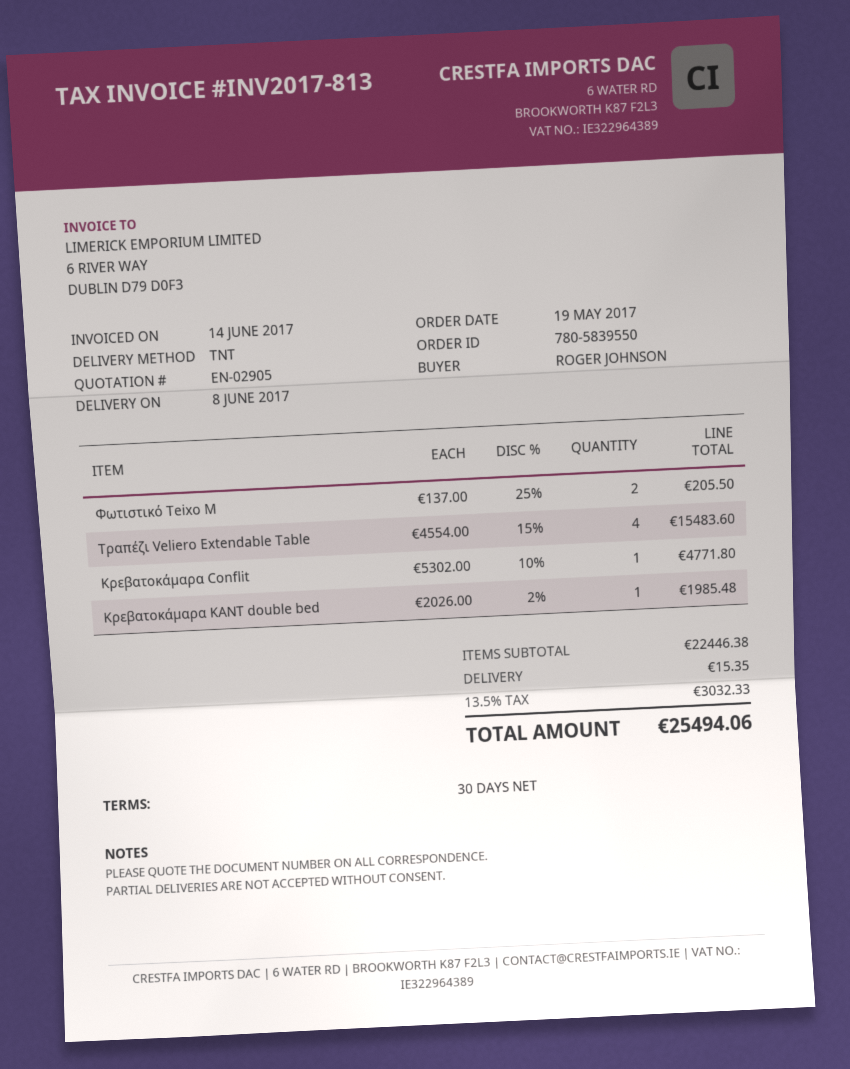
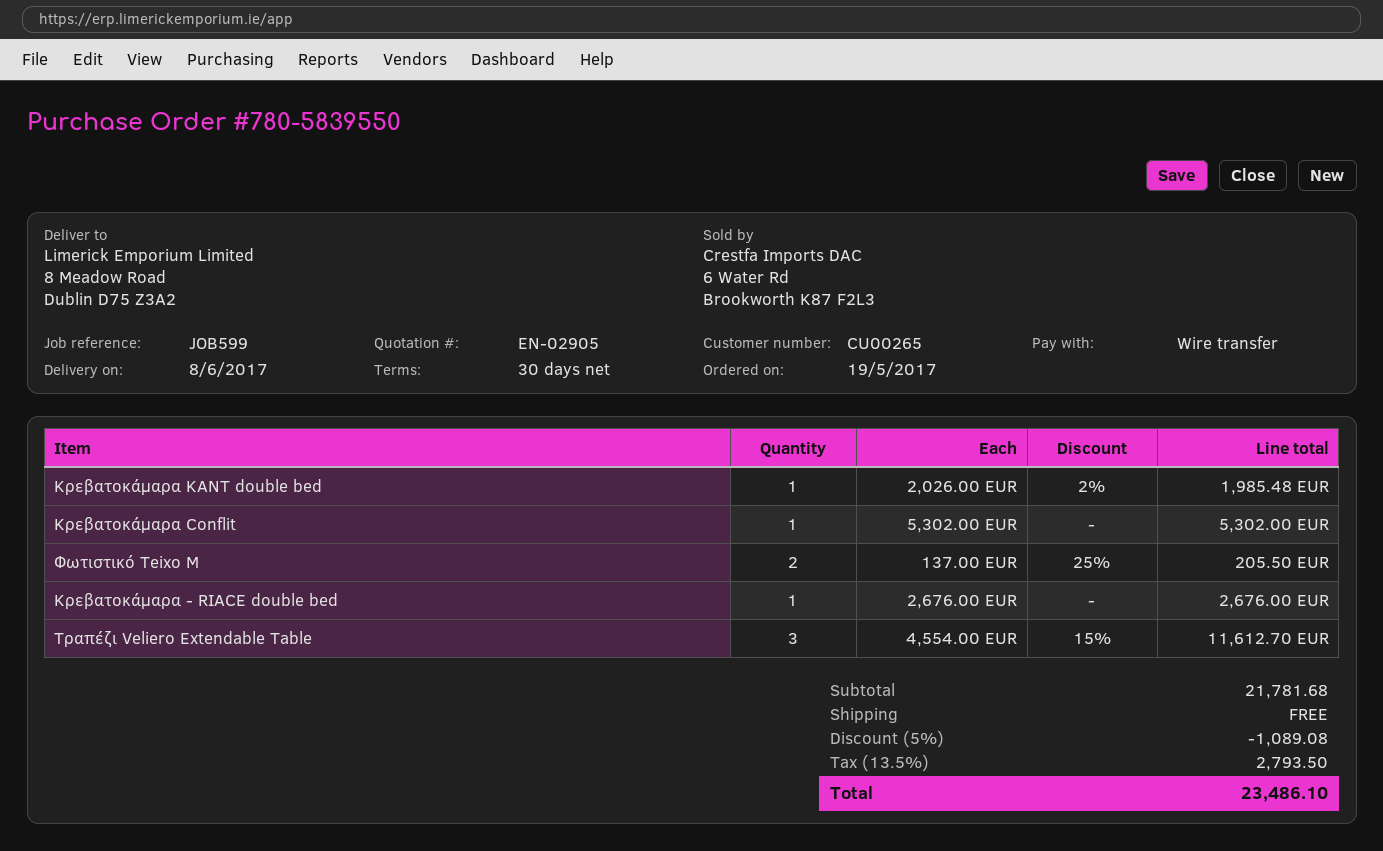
Τραπέζι Veliero Extendable Table: 4 x 4554.00 - 15% = 15483.60 -> 3 x 4554.00 - 15% = 11612.70
Κρεβατοκάμαρα Conflit: 1 x 5302.00 - 10% = 4771.80 -> 1 x 5302.00 = 5302.00
Κρεβατοκάμαρα - RIACE double bed: none -> 1 x 2676.00 = 2676.00
subtotal: 22446.38 -> 21781.68
discount: none -> 5% = 1089.08
shipping: 15.35 -> 0.00
tax: 13.5% = 3032.33 -> 13.5% = 2793.50
total: 25494.06 -> 23486.10

